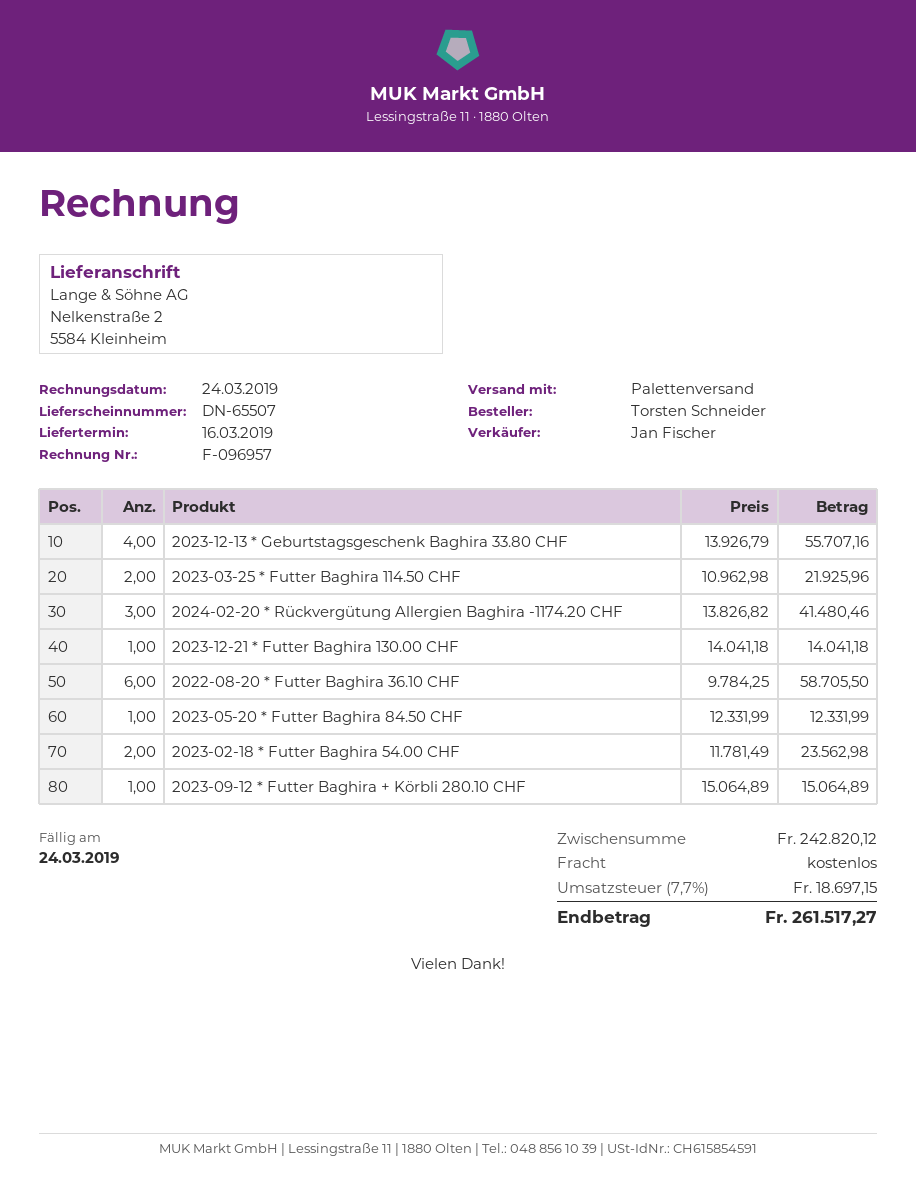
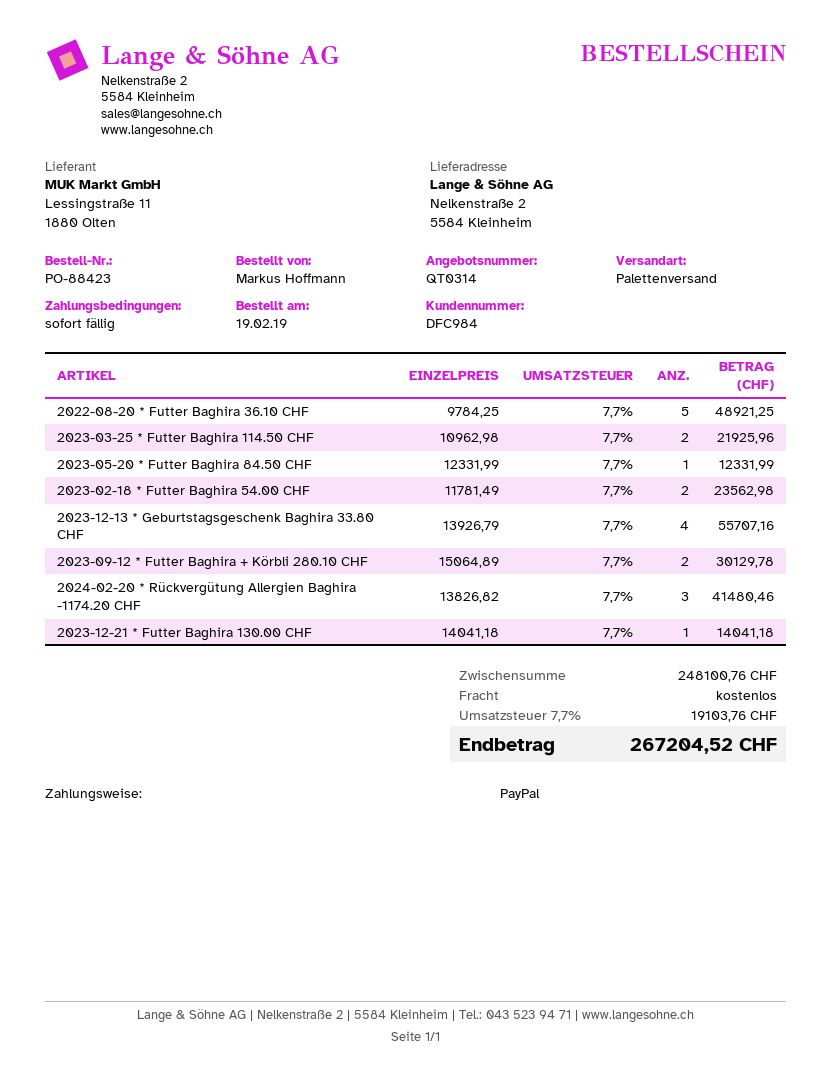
ordered by: Torsten Schneider -> Markus Hoffmann
2022-08-20 * Futter Baghira 36.10 CHF: 6 x 9784.25 = 58705.50 -> 5 x 9784.25 = 48921.25
2023-09-12 * Futter Baghira + Körbli 280.10 CHF: 1 x 15064.89 = 15064.89 -> 2 x 15064.89 = 30129.78
subtotal: 242820.12 -> 248100.76
tax: 7.7% = 18697.15 -> 7.7% = 19103.76
total: 261517.27 -> 267204.52

